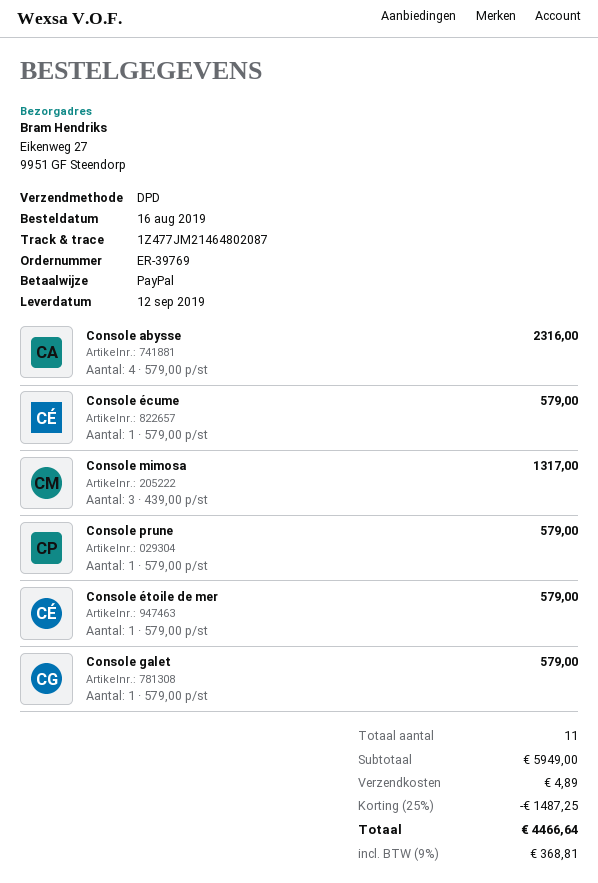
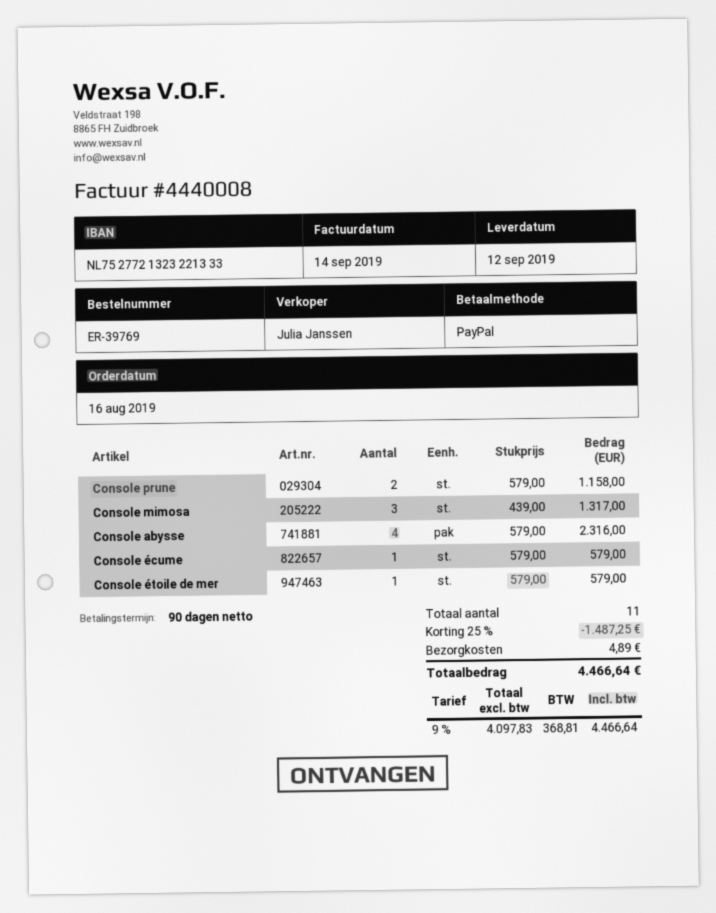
Console prune: 1 x 579.00 = 579.00 -> 2 x 579.00 = 1158.00
Console galet: 1 x 579.00 = 579.00 -> none

